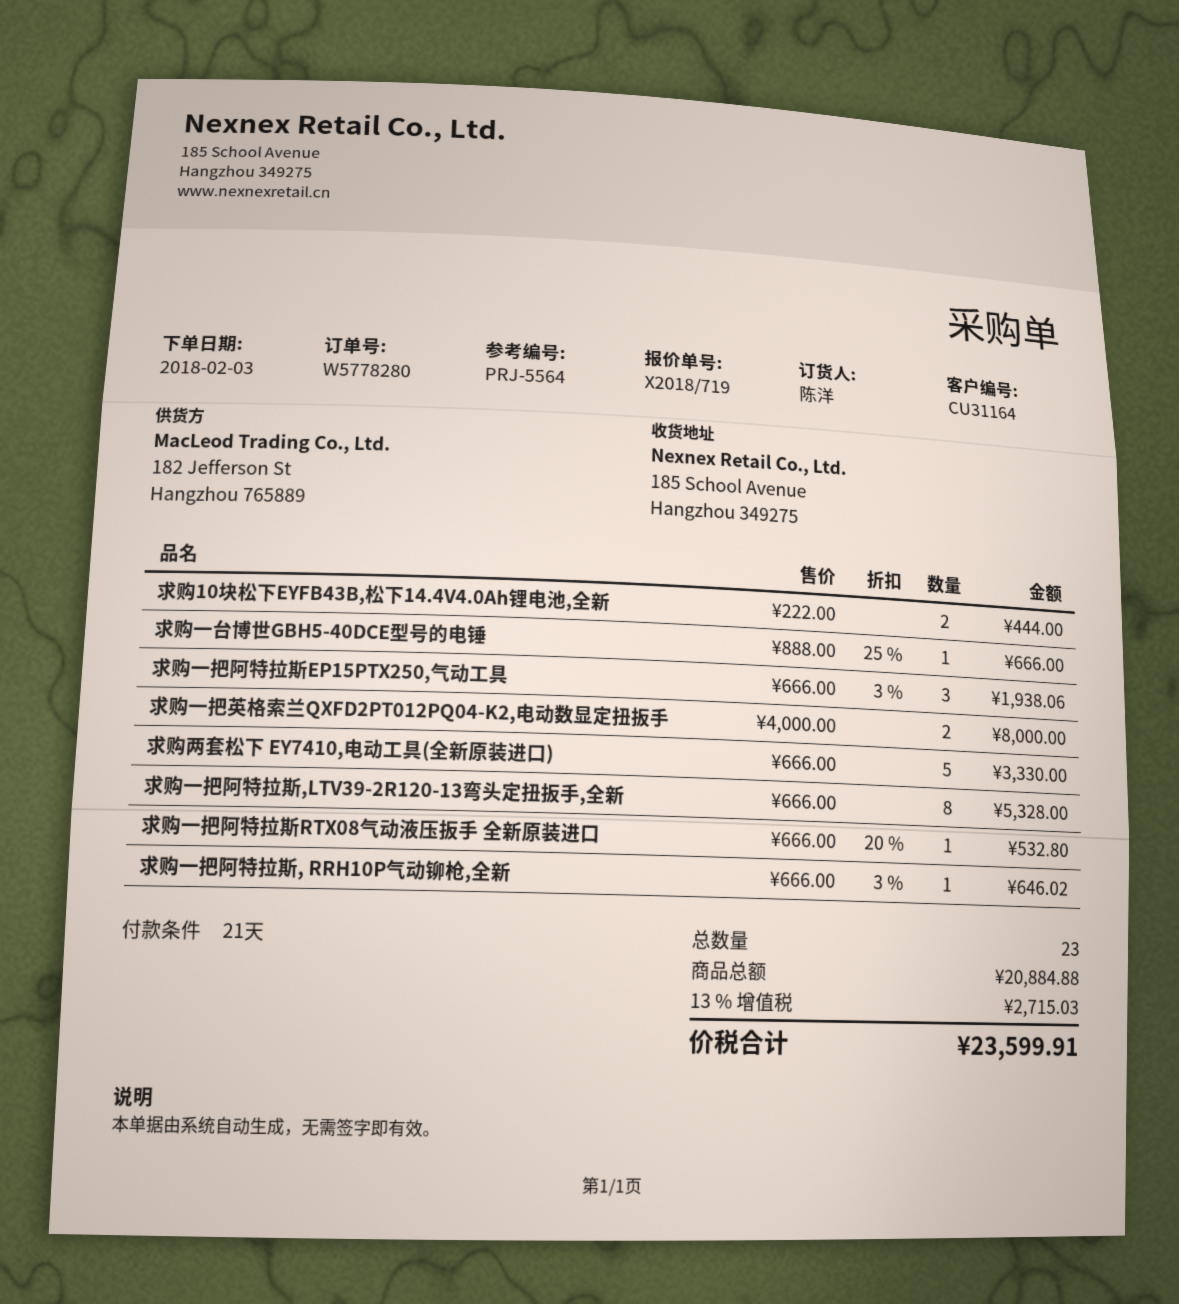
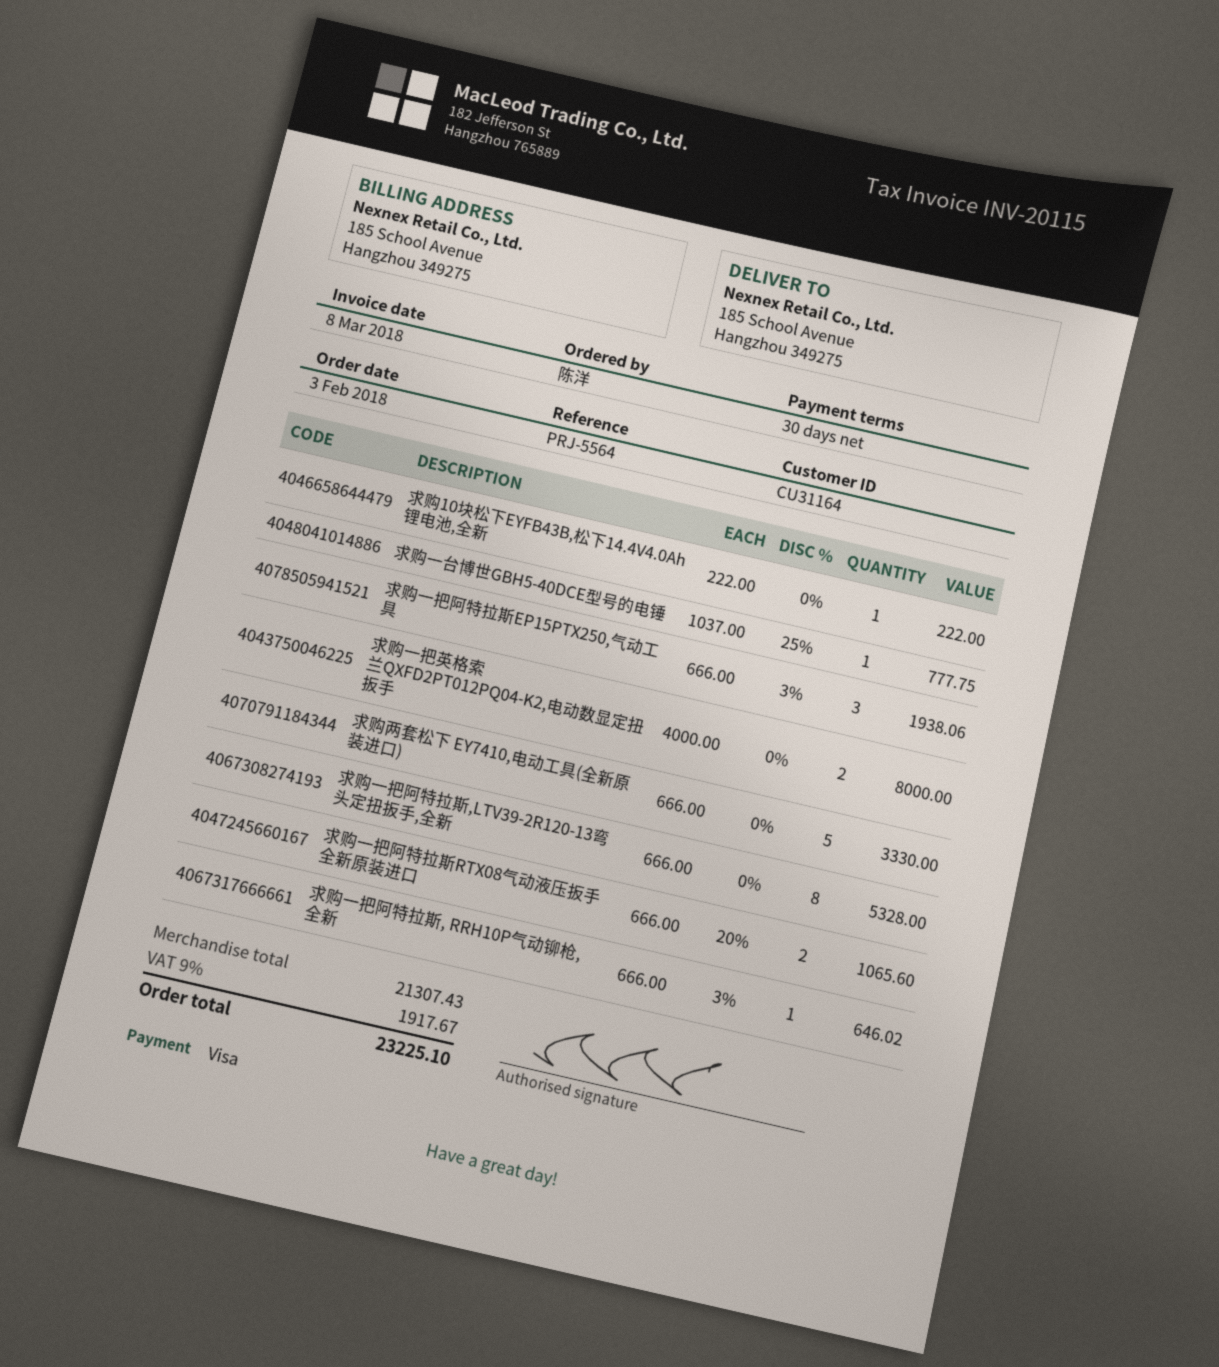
payment terms: 21 days -> 30 days
求购10块松下EYFB43B,松下14.4V4.0Ah锂电池,全新: 2 x 222.00 = 444.00 -> 1 x 222.00 = 222.00
求购一台博世GBH5-40DCE型号的电锤: 1 x 888.00 - 25% = 666.00 -> 1 x 1037.00 - 25% = 777.75
求购一把阿特拉斯RTX08气动液压扳手 全新原装进口: 1 x 666.00 - 20% = 532.80 -> 2 x 666.00 - 20% = 1065.60
subtotal: 20884.88 -> 21307.43
tax: 13% = 2715.03 -> 9% = 1917.67
total: 23599.91 -> 23225.10

